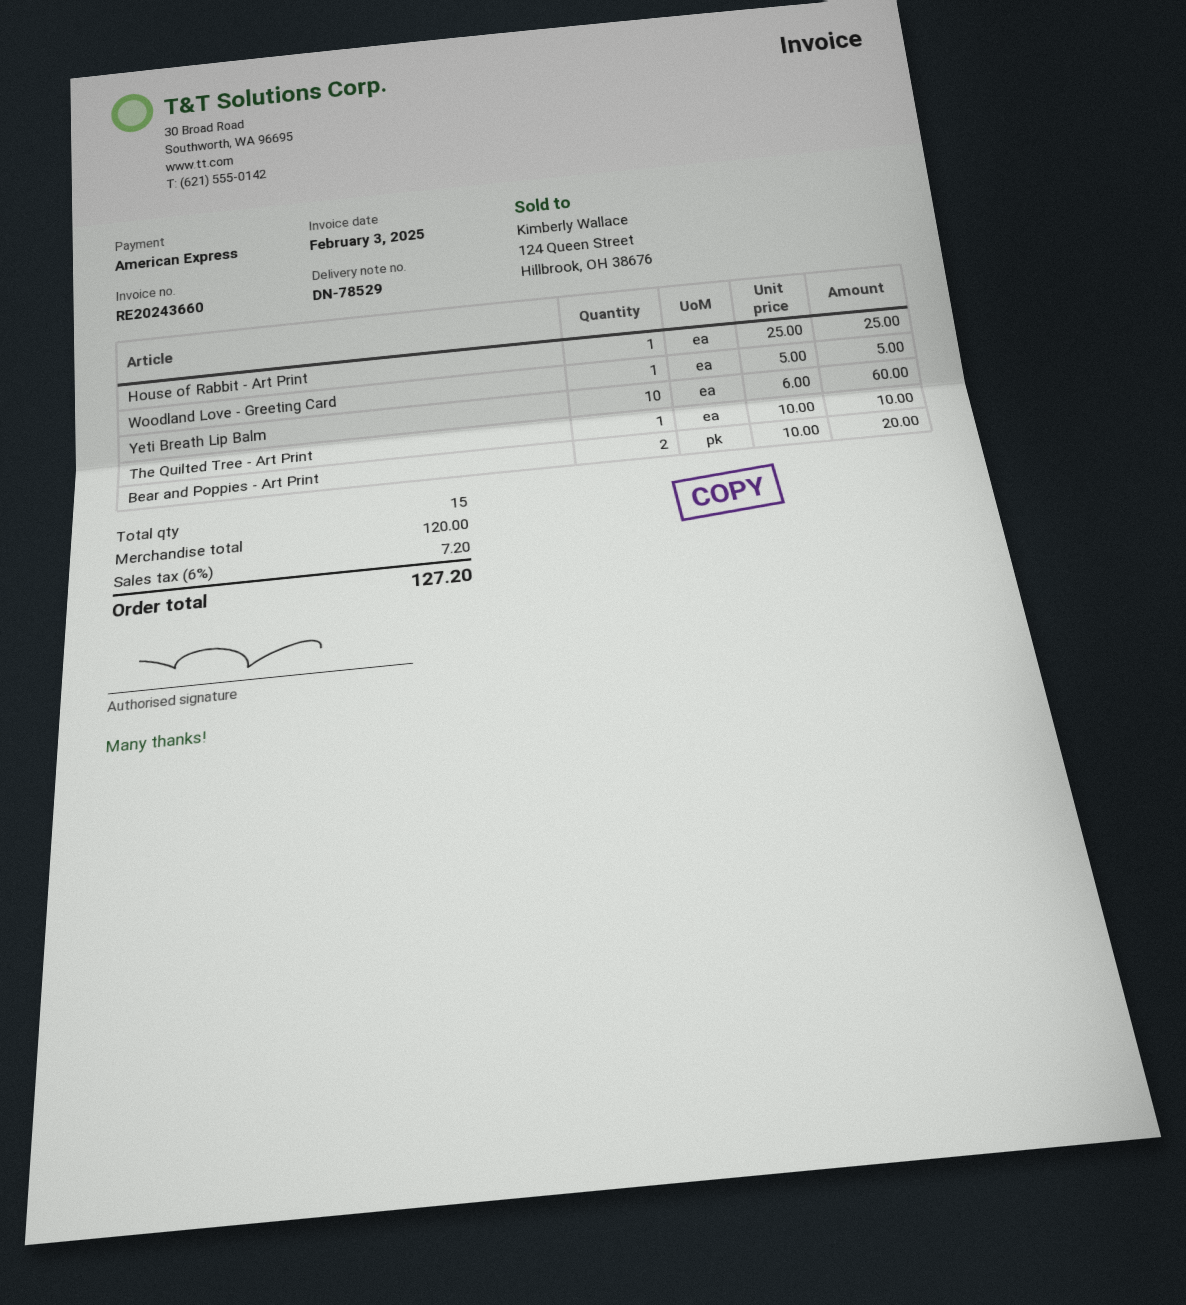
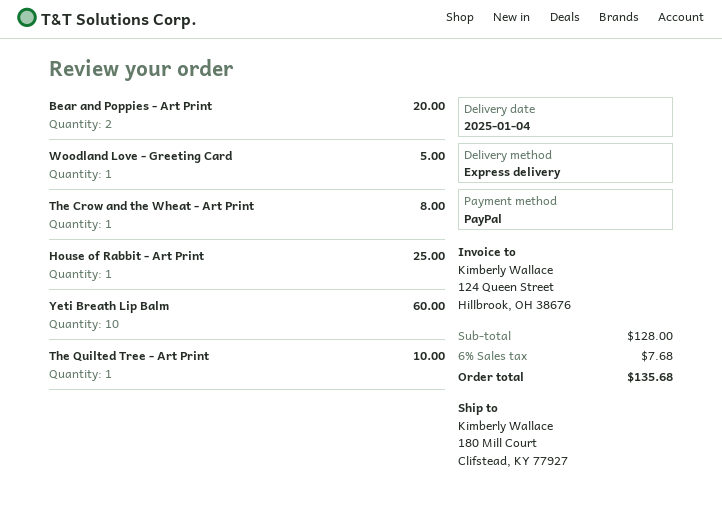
payment method: American Express -> PayPal
The Crow and the Wheat - Art Print: none -> 1 for 8.00
subtotal: 120.00 -> 128.00
tax: 6% = 7.20 -> 6% = 7.68
total: 127.20 -> 135.68

